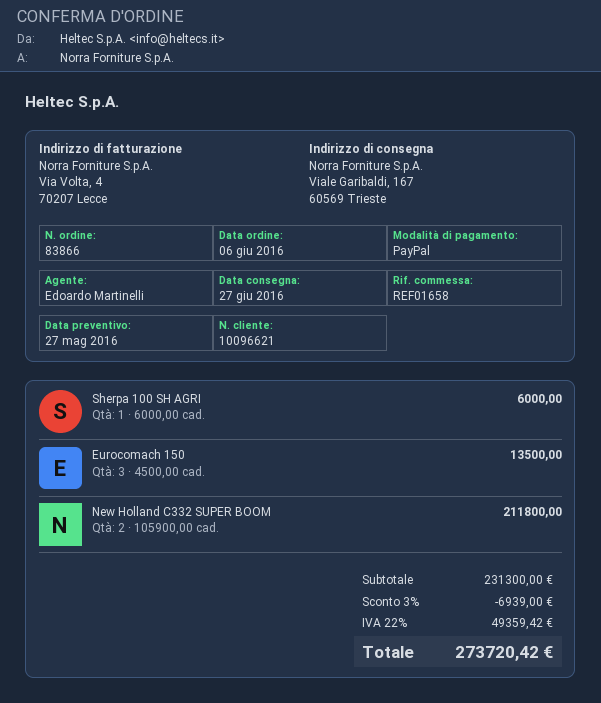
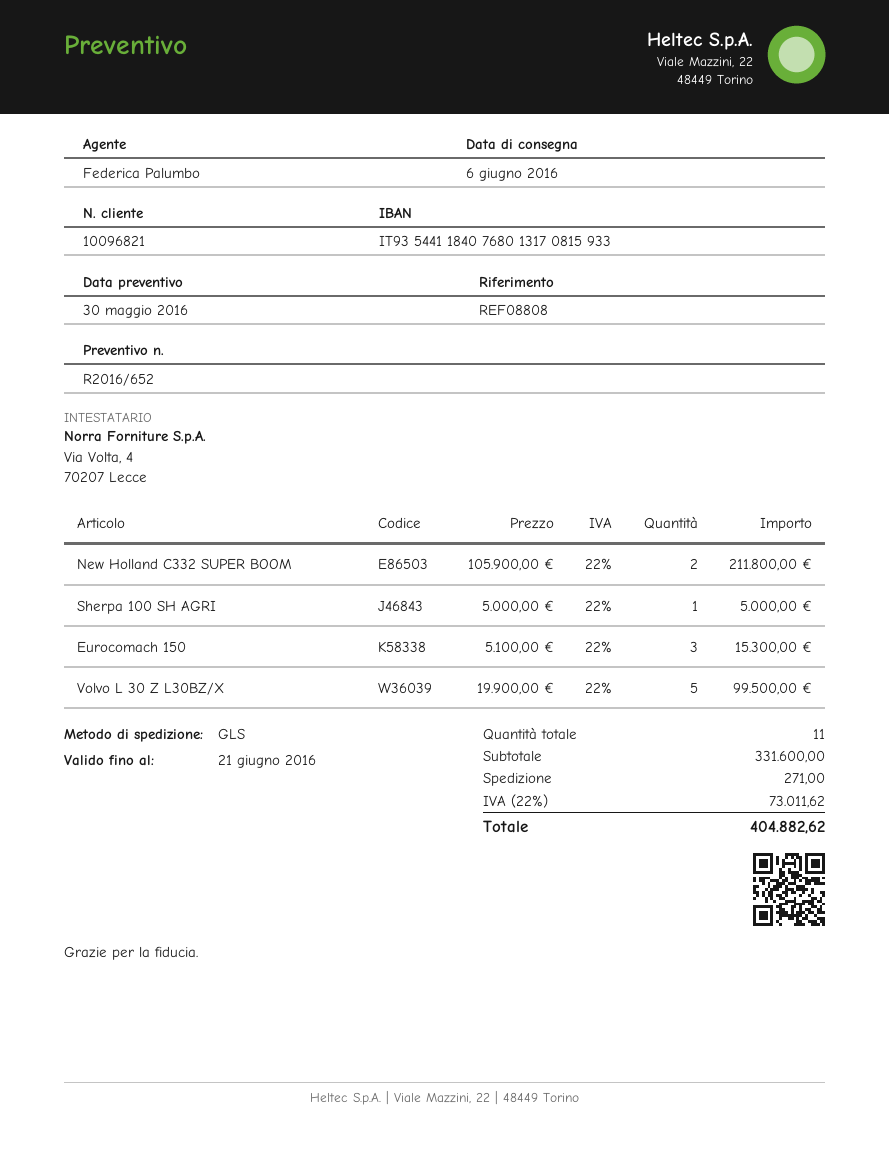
quote date: 2016-05-27 -> 2016-05-30
delivery date: 2016-06-27 -> 2016-06-06
customer number: 10096621 -> 10096821
reference: REF01658 -> REF08808
sales rep: Edoardo Martinelli -> Federica Palumbo
Sherpa 100 SH AGRI: 1 x 6000.00 = 6000.00 -> 1 x 5000.00 = 5000.00
Eurocomach 150: 3 x 4500.00 = 13500.00 -> 3 x 5100.00 = 15300.00
Volvo L 30 Z L30BZ/X: none -> 5 x 19900.00 = 99500.00
subtotal: 231300.00 -> 331600.00
discount: 3% = 6939.00 -> none
shipping: none -> 271.00
tax: 22% = 49359.42 -> 22% = 73011.62
total: 273720.42 -> 404882.62

